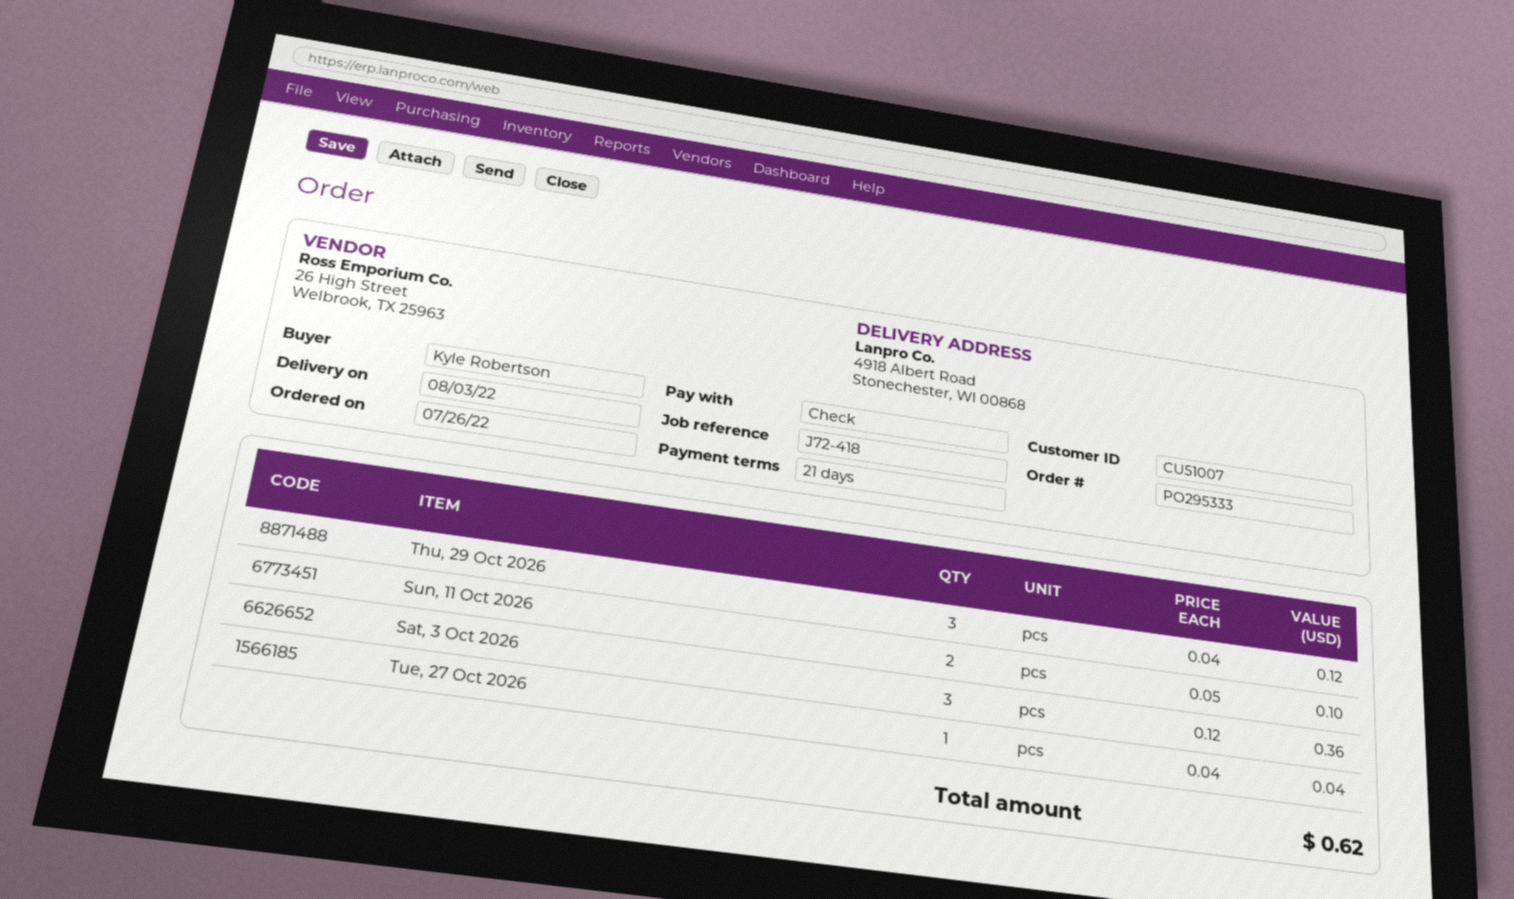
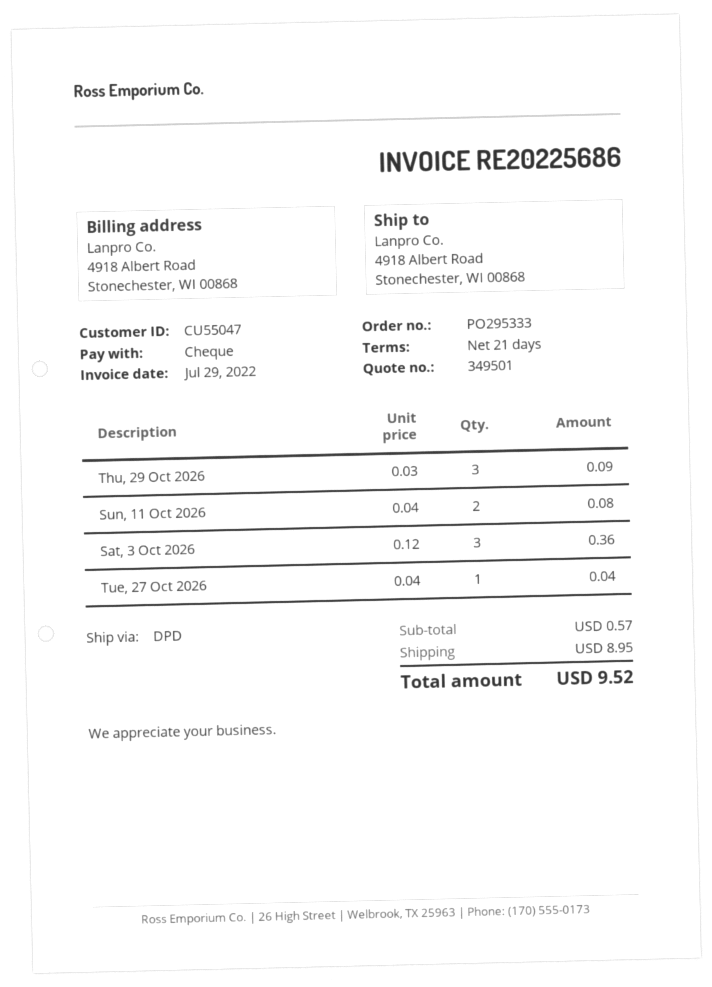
customer number: CU51007 -> CU55047
Thu, 29 Oct 2026: 3 x 0.04 = 0.12 -> 3 x 0.03 = 0.09
Sun, 11 Oct 2026: 2 x 0.05 = 0.10 -> 2 x 0.04 = 0.08
shipping: none -> 8.95
total: 0.62 -> 9.52

